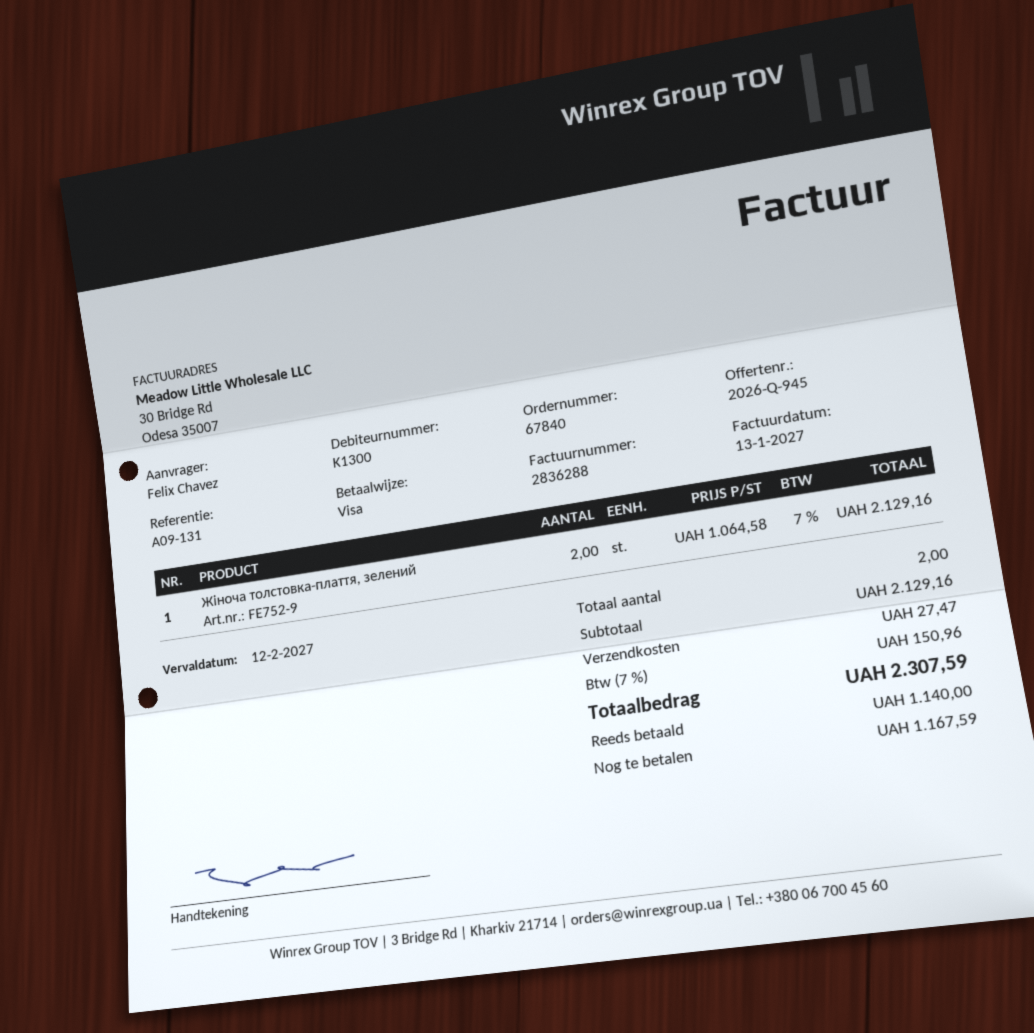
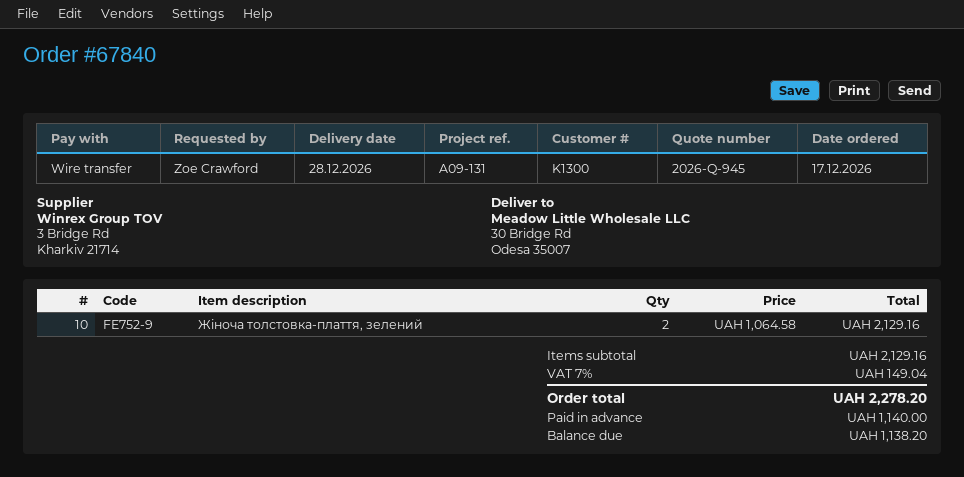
ordered by: Felix Chavez -> Zoe Crawford
payment method: Visa -> bank transfer
shipping: 27.47 -> none
tax: 7% = 150.96 -> 7% = 149.04
total: 2307.59 -> 2278.20
balance: 1167.59 -> 1138.20

